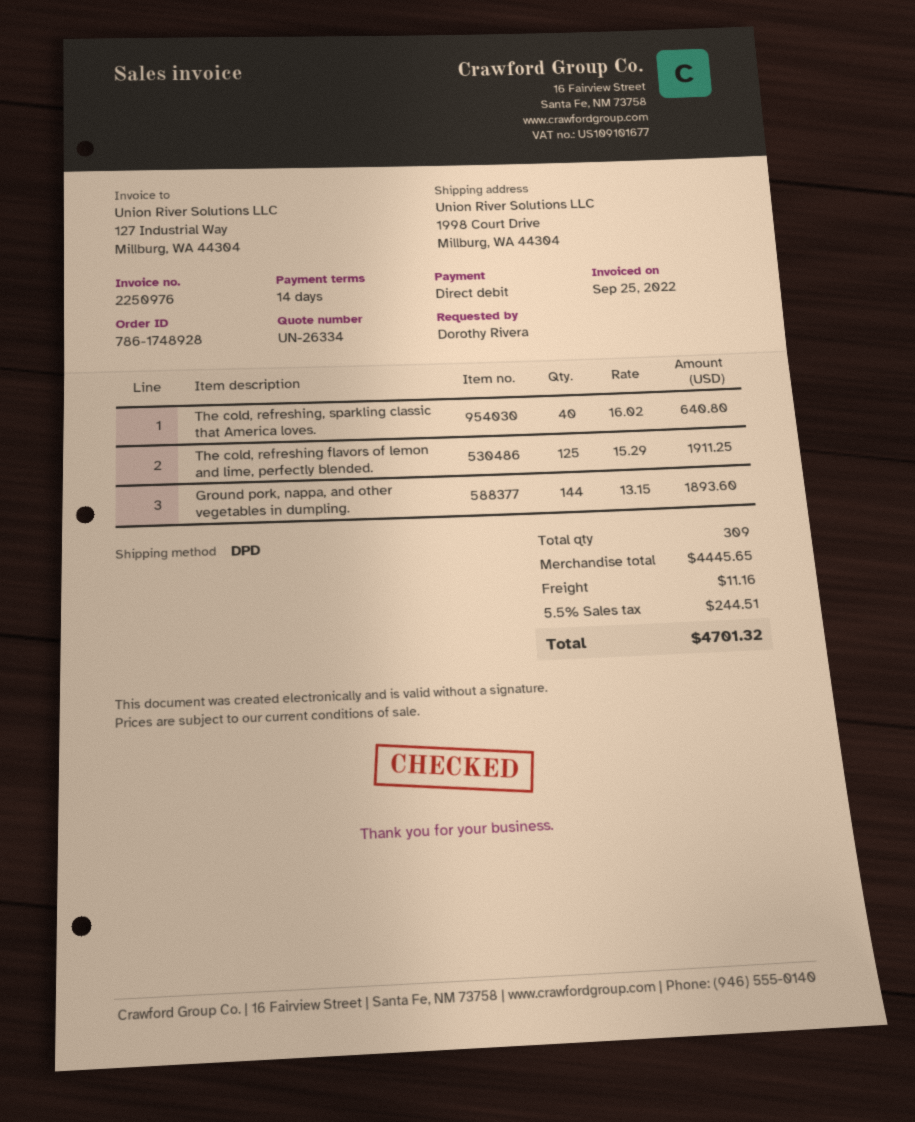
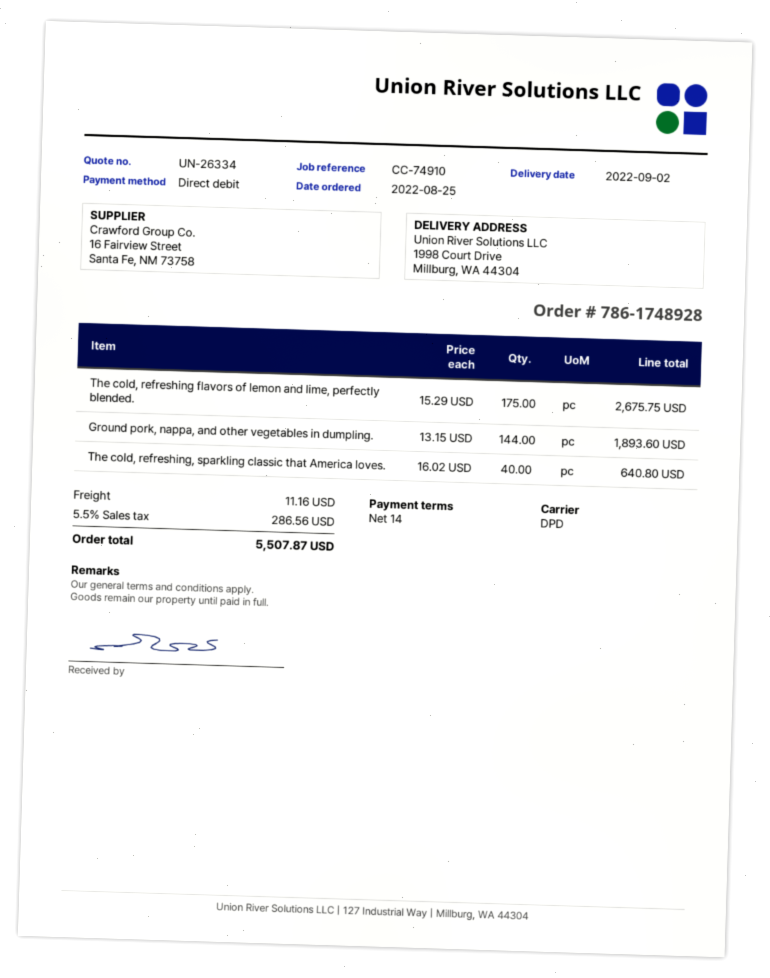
The cold, refreshing flavors of lemon and lime, perfectly blended.: 125 x 15.29 = 1911.25 -> 175 x 15.29 = 2675.75
tax: 5.5% = 244.51 -> 5.5% = 286.56
total: 4701.32 -> 5507.87

